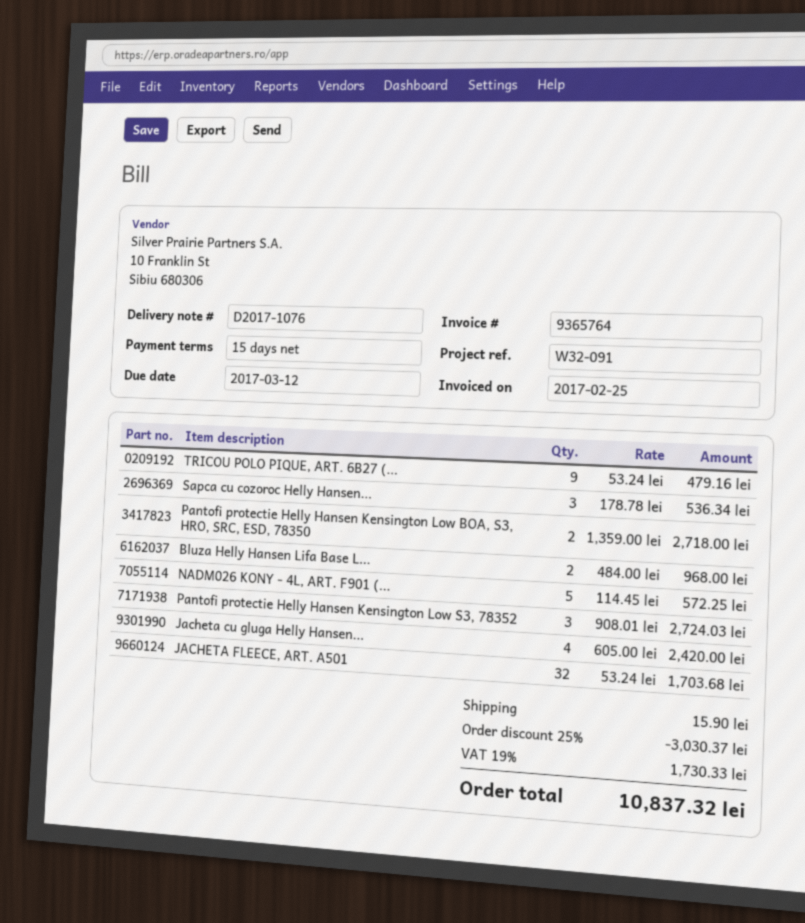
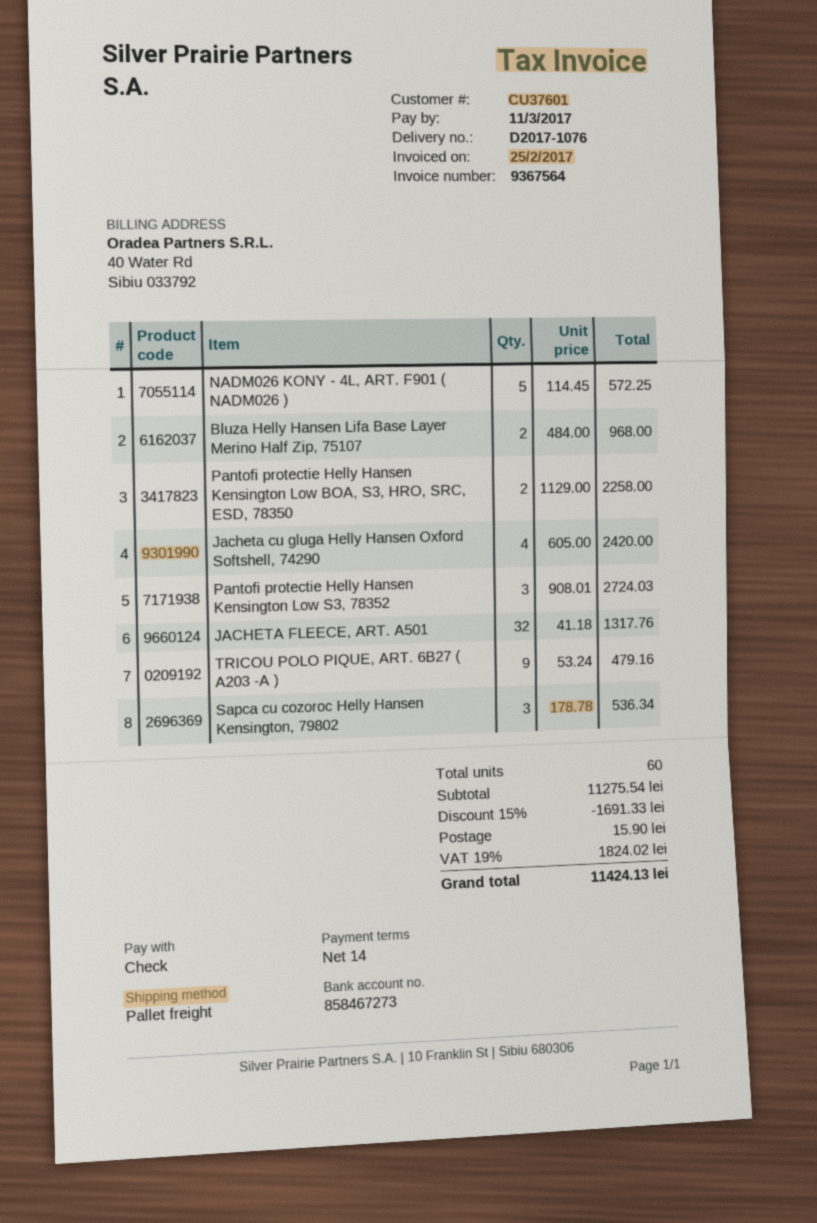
invoice number: 9365764 -> 9367564
payment terms: 15 days -> 14 days
due date: 2017-03-12 -> 2017-03-11
Pantofi protectie Helly Hansen Kensington Low BOA, S3, HRO, SRC, ESD, 78350: 2 x 1359.00 = 2718.00 -> 2 x 1129.00 = 2258.00
JACHETA FLEECE, ART. A501: 32 x 53.24 = 1703.68 -> 32 x 41.18 = 1317.76
discount: 25% = 3030.37 -> 15% = 1691.33
tax: 19% = 1730.33 -> 19% = 1824.02
total: 10837.32 -> 11424.13

